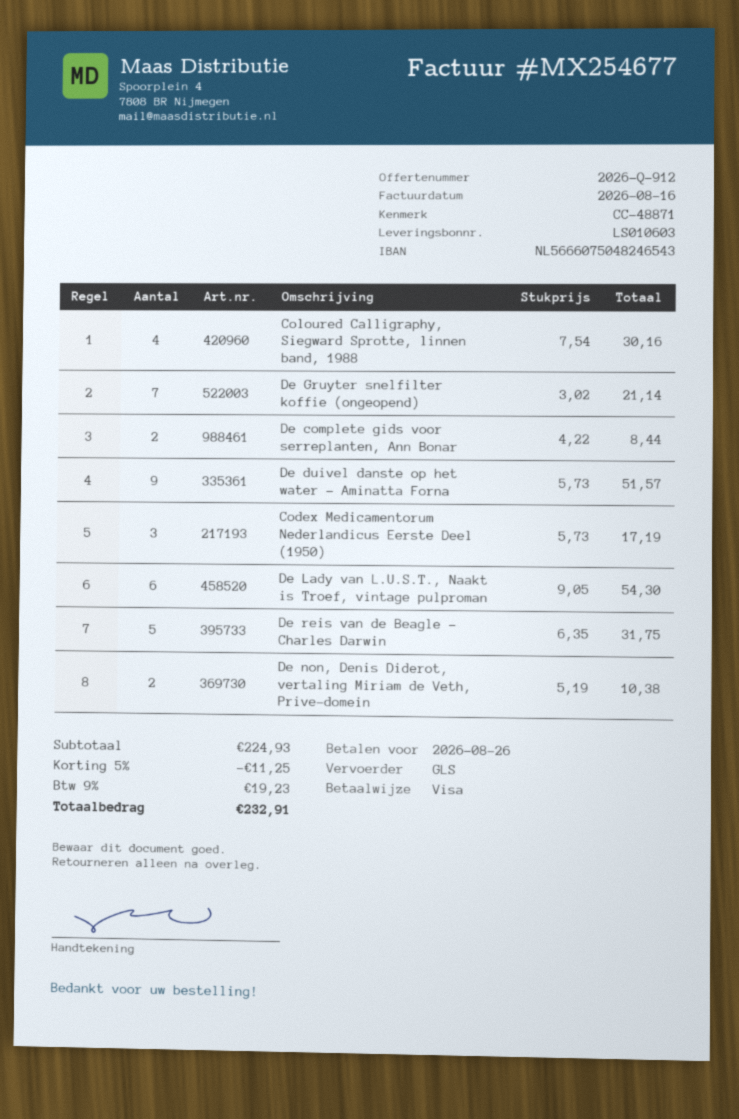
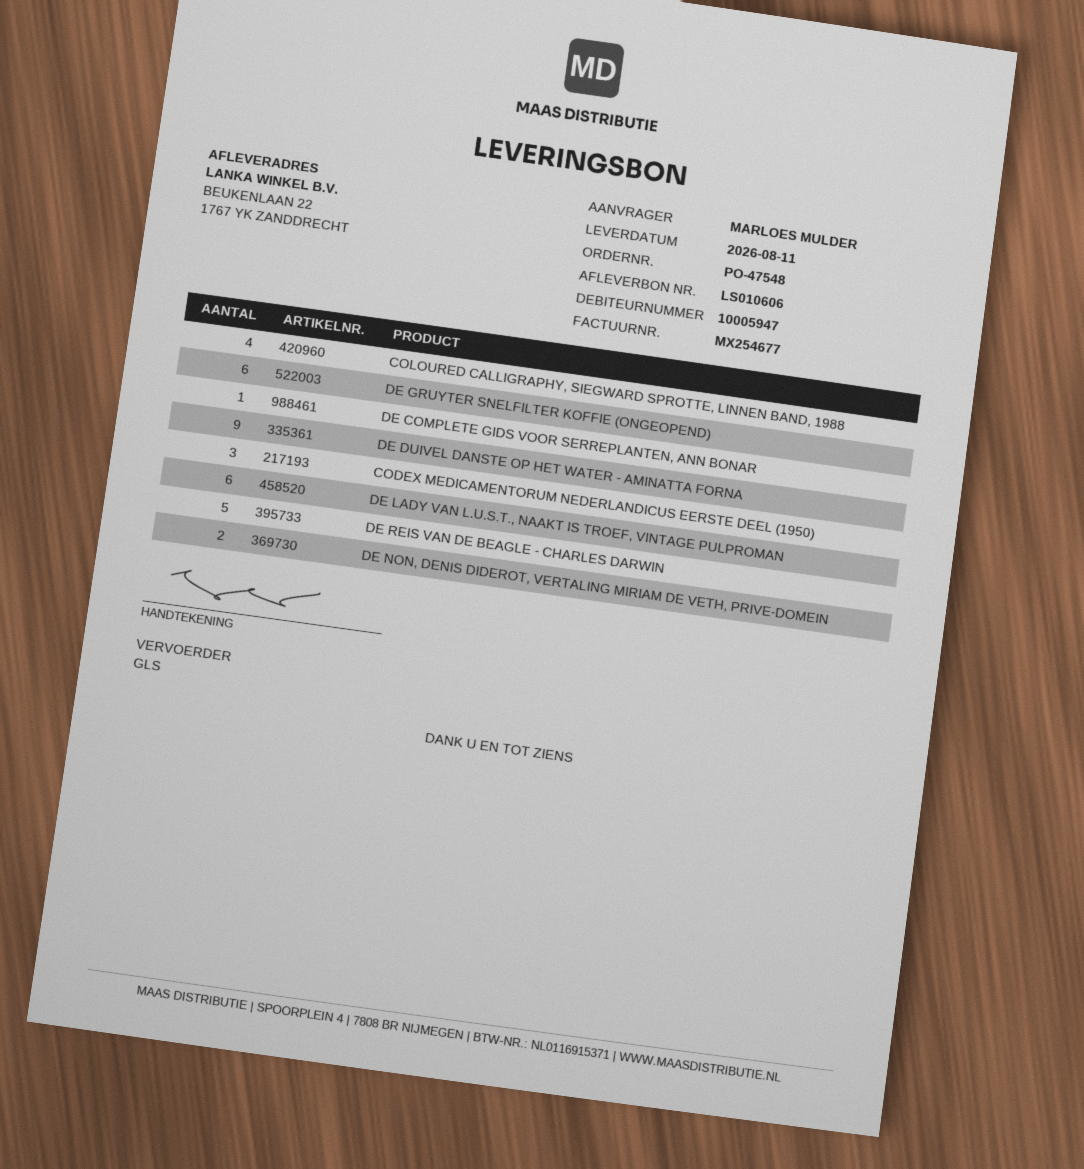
delivery note number: LS010603 -> LS010606
De Gruyter snelfilter koffie (ongeopend): 7 -> 6
De complete gids voor serreplanten, Ann Bonar: 2 -> 1

